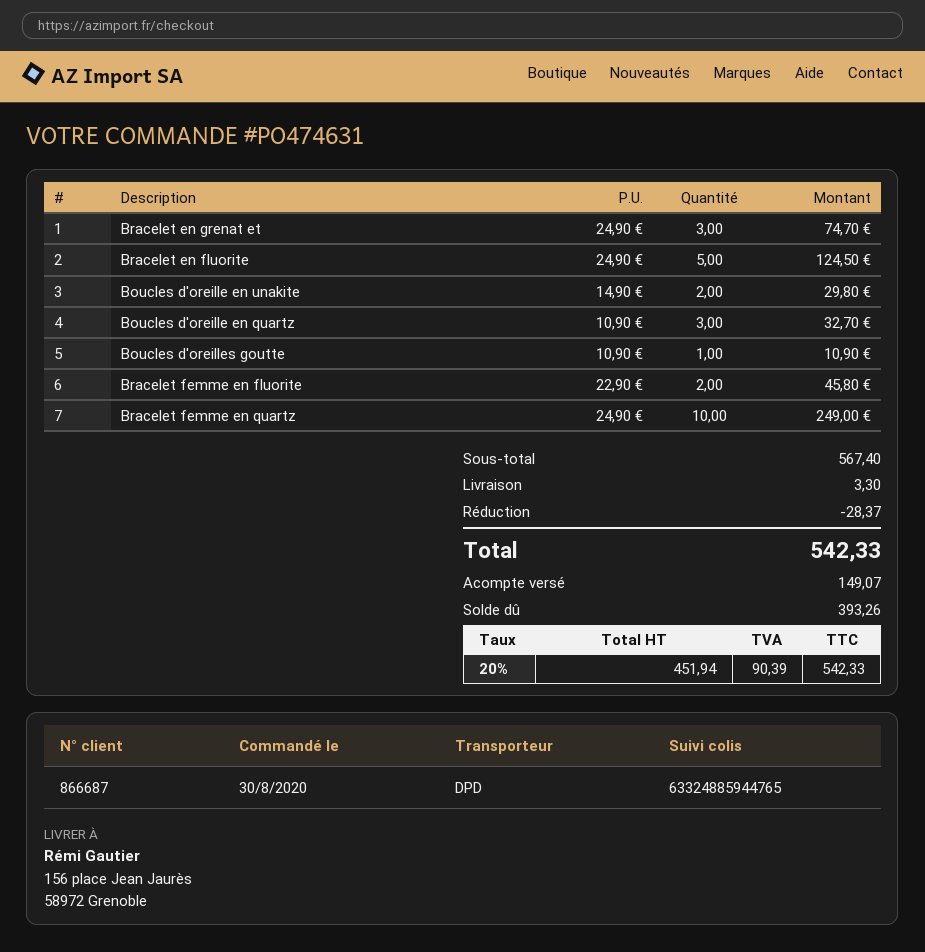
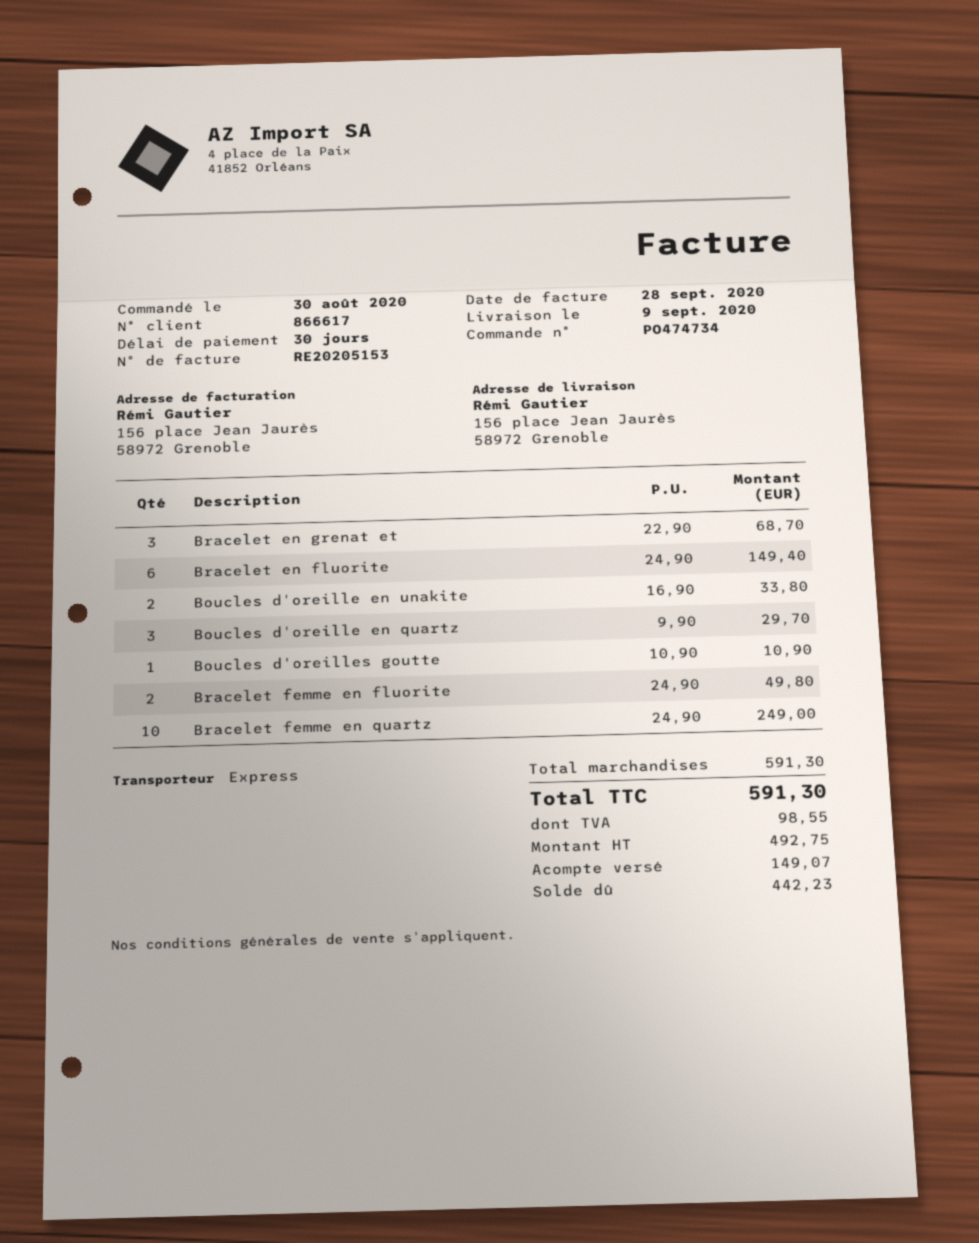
order number: PO474631 -> PO474734
customer number: 866687 -> 866617
shipping method: DPD -> express
Bracelet en grenat et: 3 x 24.90 = 74.70 -> 3 x 22.90 = 68.70
Bracelet en fluorite: 5 x 24.90 = 124.50 -> 6 x 24.90 = 149.40
Boucles d'oreille en unakite: 2 x 14.90 = 29.80 -> 2 x 16.90 = 33.80
Boucles d'oreille en quartz: 3 x 10.90 = 32.70 -> 3 x 9.90 = 29.70
Bracelet femme en fluorite: 2 x 22.90 = 45.80 -> 2 x 24.90 = 49.80
subtotal: 567.40 -> 591.30
discount: 28.37 -> none
shipping: 3.30 -> none
net: 451.94 -> 492.75
tax: 90.39 -> 98.55
total: 542.33 -> 591.30
balance: 393.26 -> 442.23

